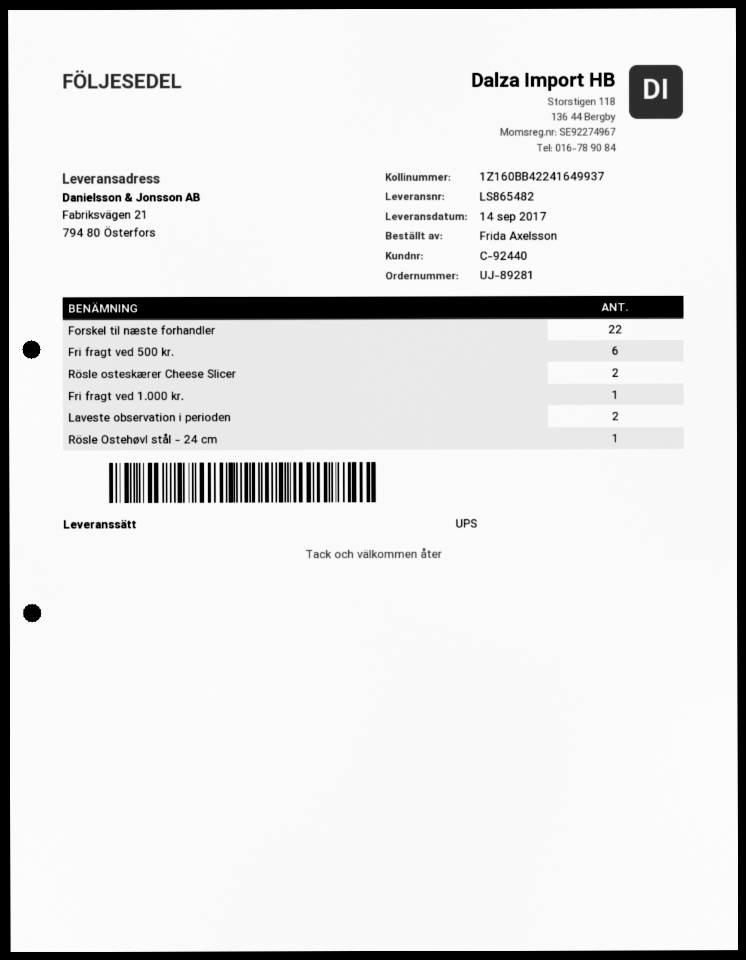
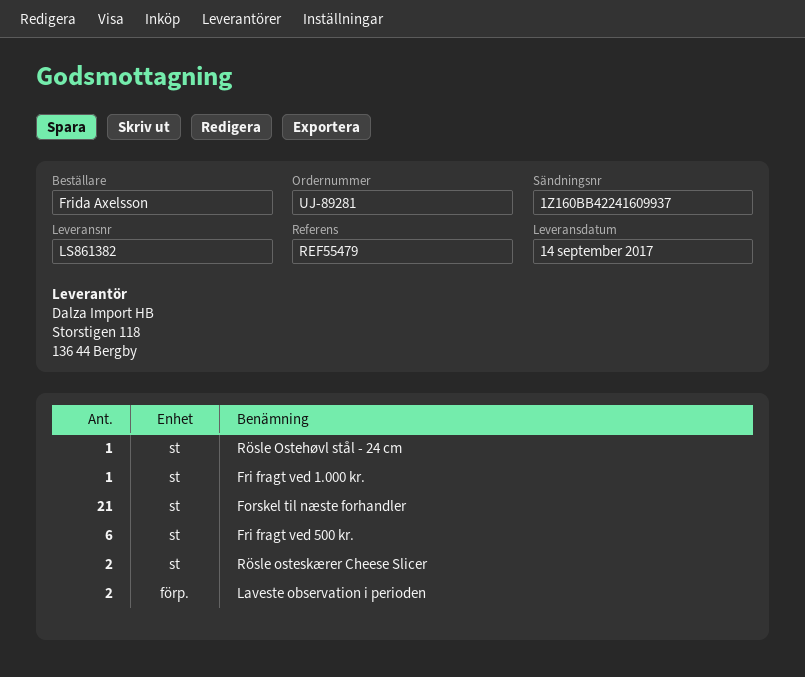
delivery note number: LS865482 -> LS861382
tracking number: 1Z160BB42241649937 -> 1Z160BB42241609937
Forskel til næste forhandler: 22 -> 21

